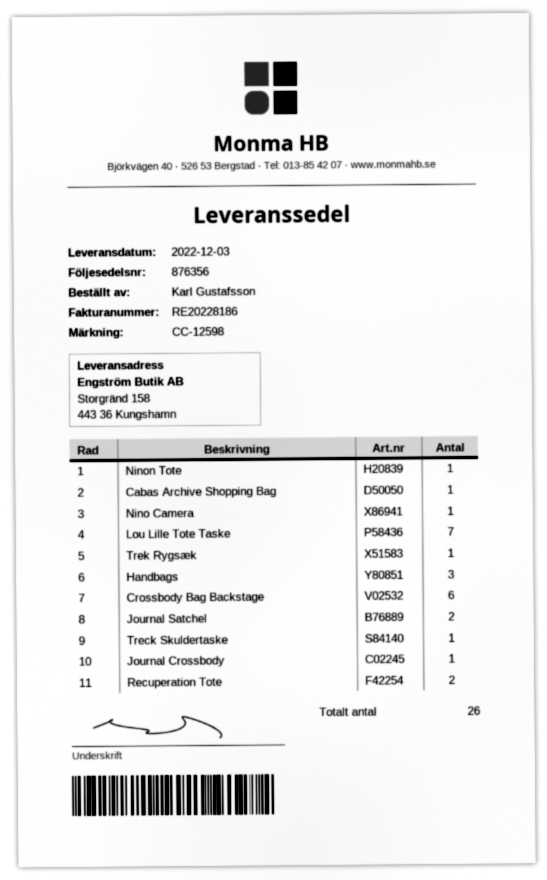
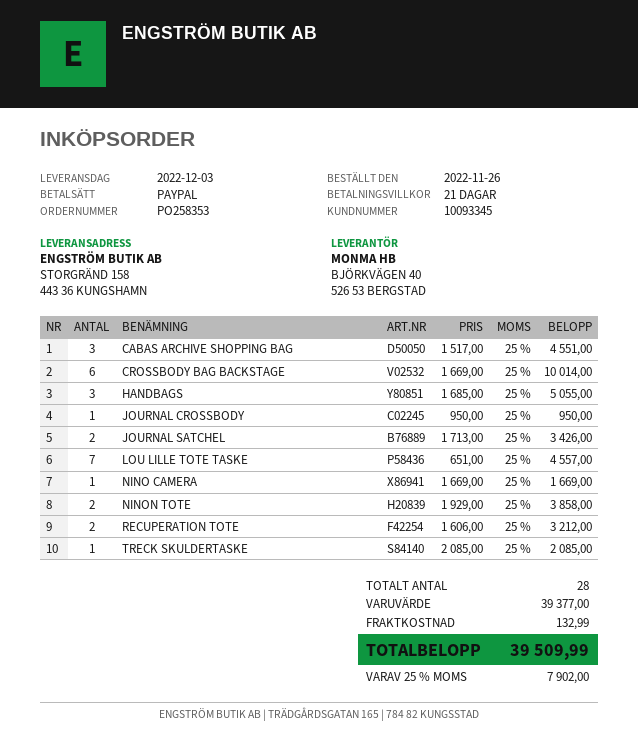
Ninon Tote: 1 -> 2
Cabas Archive Shopping Bag: 1 -> 3
Trek Rygsæk: 1 -> none
total quantity: 26 -> 28

